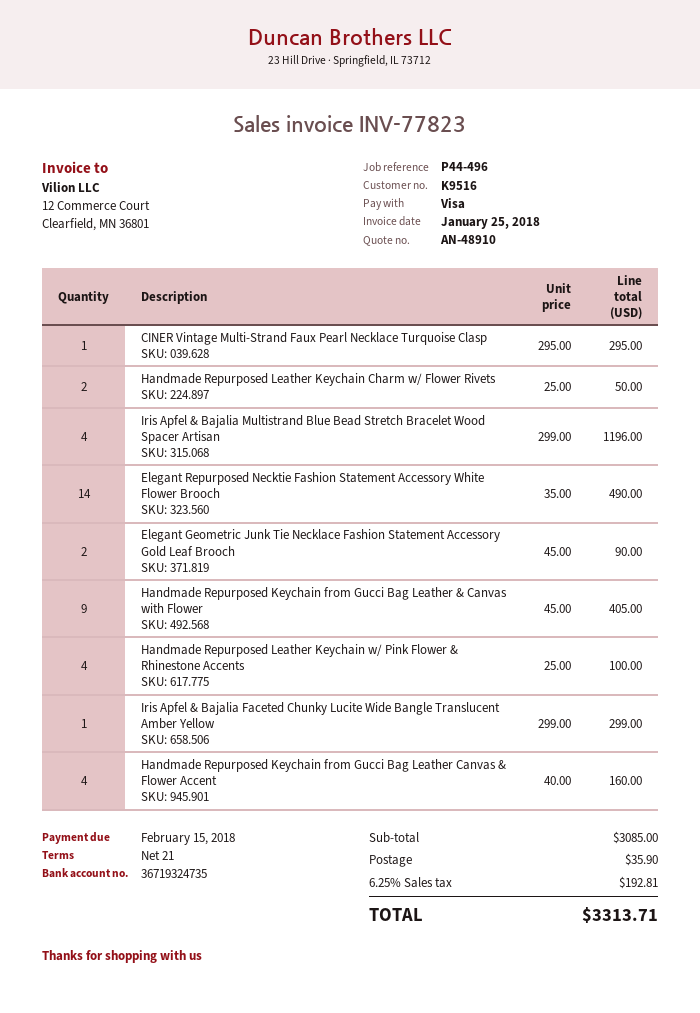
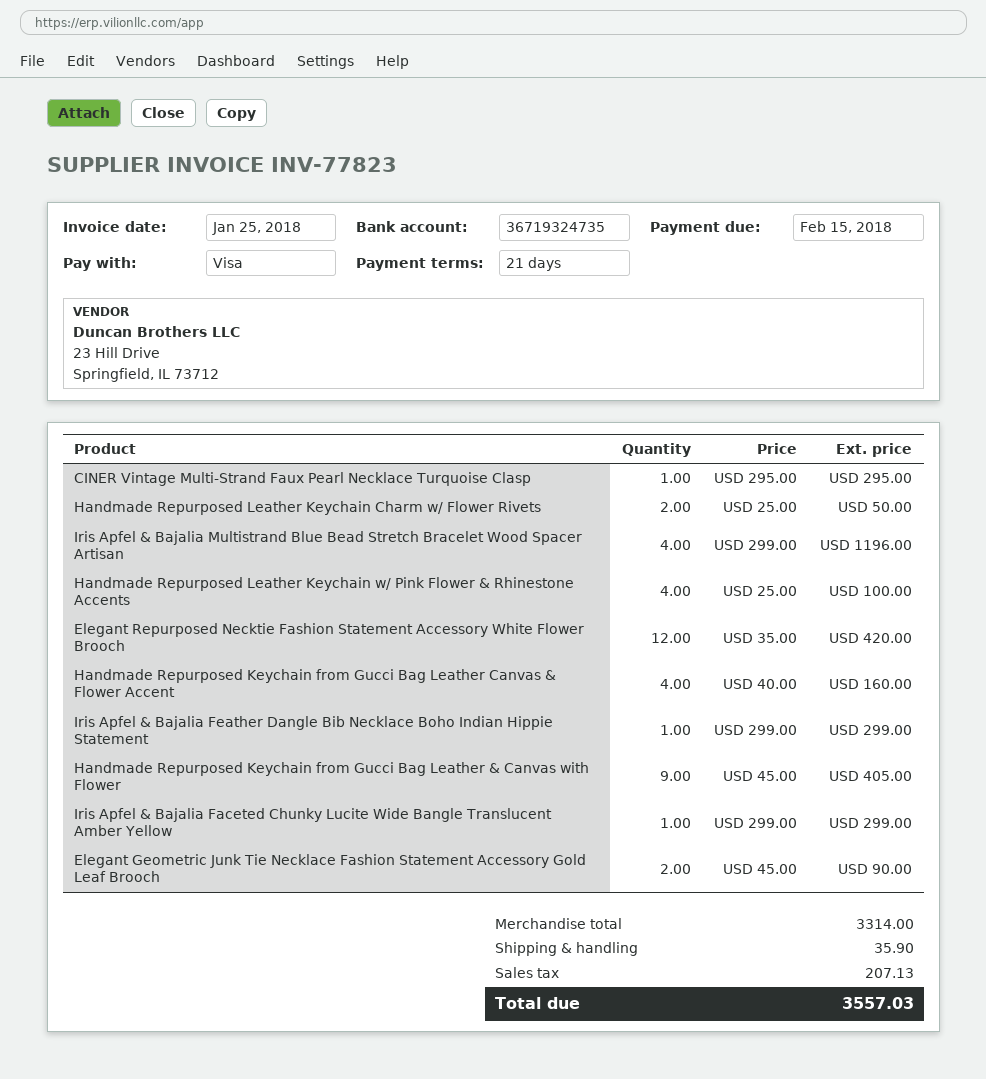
Elegant Repurposed Necktie Fashion Statement Accessory White Flower Brooch: 14 x 35.00 = 490.00 -> 12 x 35.00 = 420.00
Iris Apfel & Bajalia Feather Dangle Bib Necklace Boho Indian Hippie Statement: none -> 1 x 299.00 = 299.00
subtotal: 3085.00 -> 3314.00
tax: 192.81 -> 207.13
total: 3313.71 -> 3557.03

